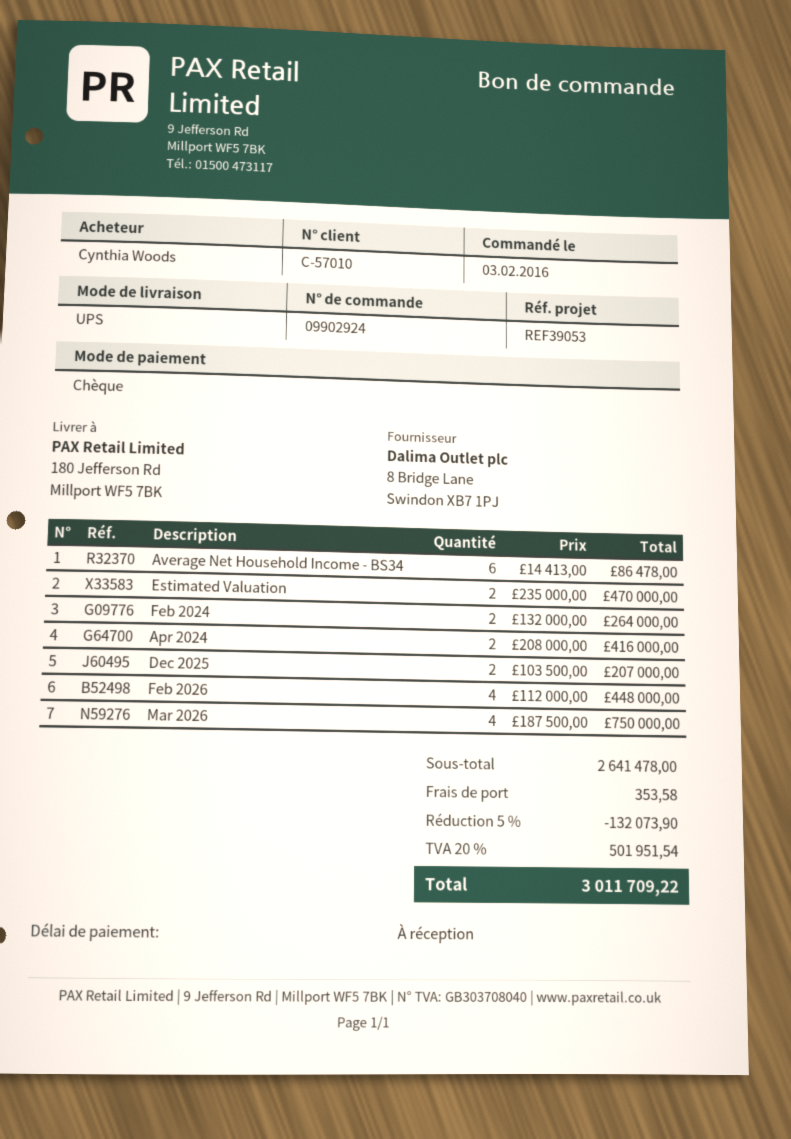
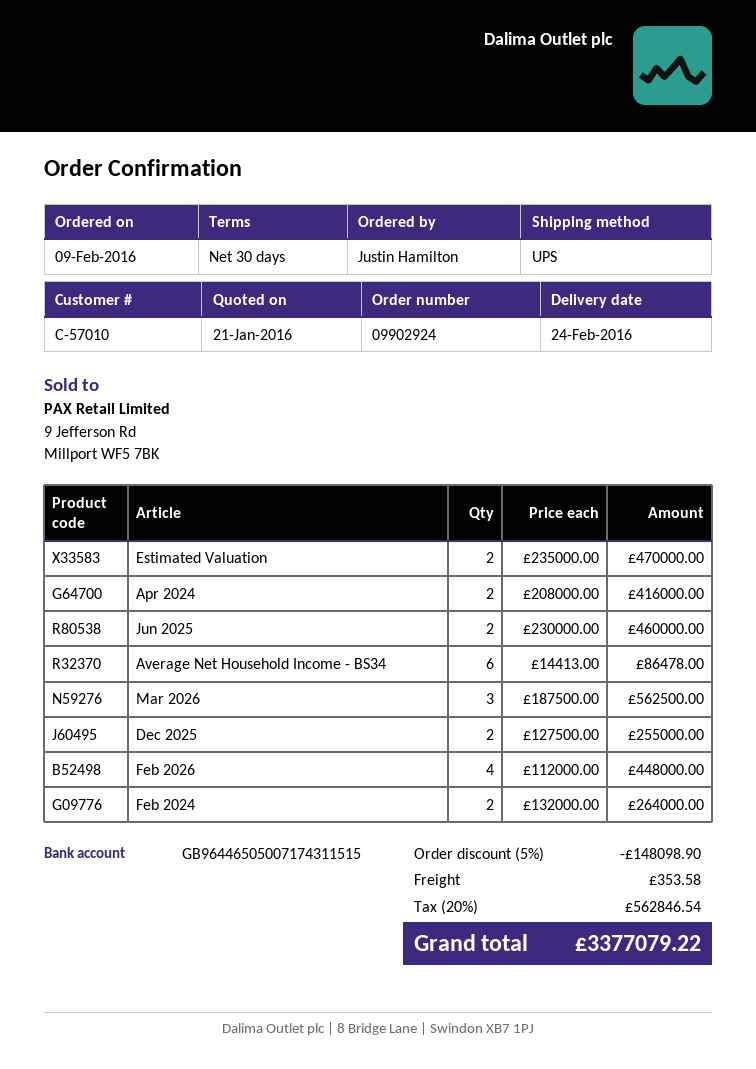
order date: 2016-02-03 -> 2016-02-09
payment terms: on receipt -> 30 days
ordered by: Cynthia Woods -> Justin Hamilton
Dec 2025: 2 x 103500.00 = 207000.00 -> 2 x 127500.00 = 255000.00
Mar 2026: 4 x 187500.00 = 750000.00 -> 3 x 187500.00 = 562500.00
Jun 2025: none -> 2 x 230000.00 = 460000.00
discount: 5% = 132073.90 -> 5% = 148098.90
tax: 20% = 501951.54 -> 20% = 562846.54
total: 3011709.22 -> 3377079.22

